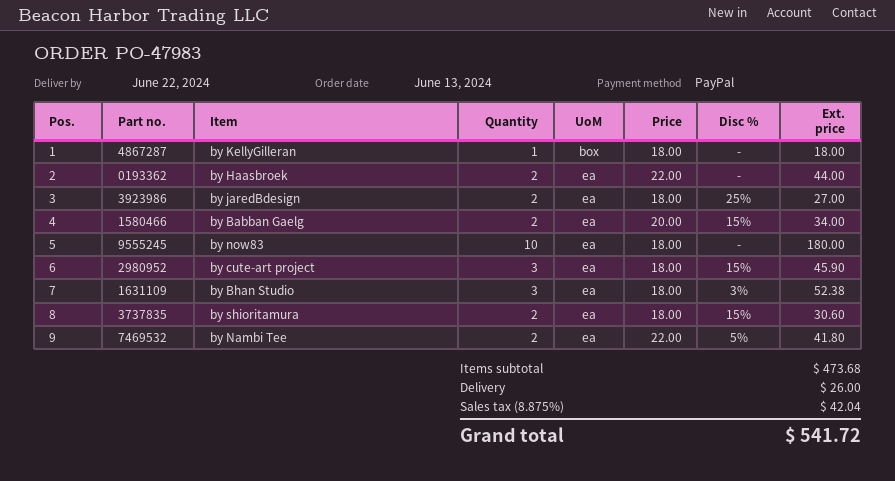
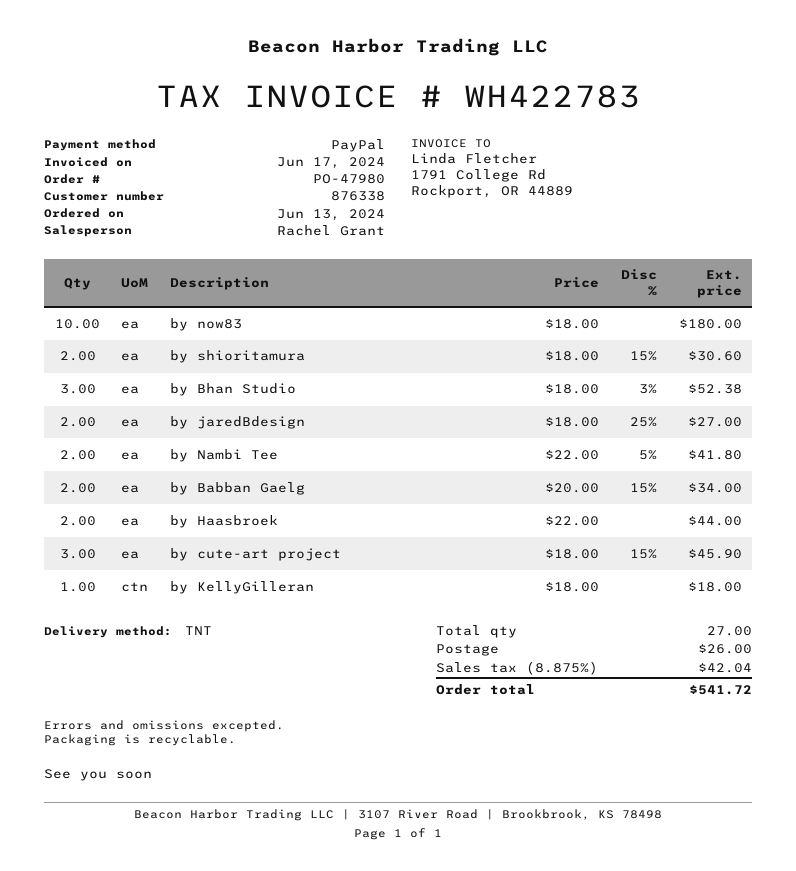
order number: PO-47983 -> PO-47980

